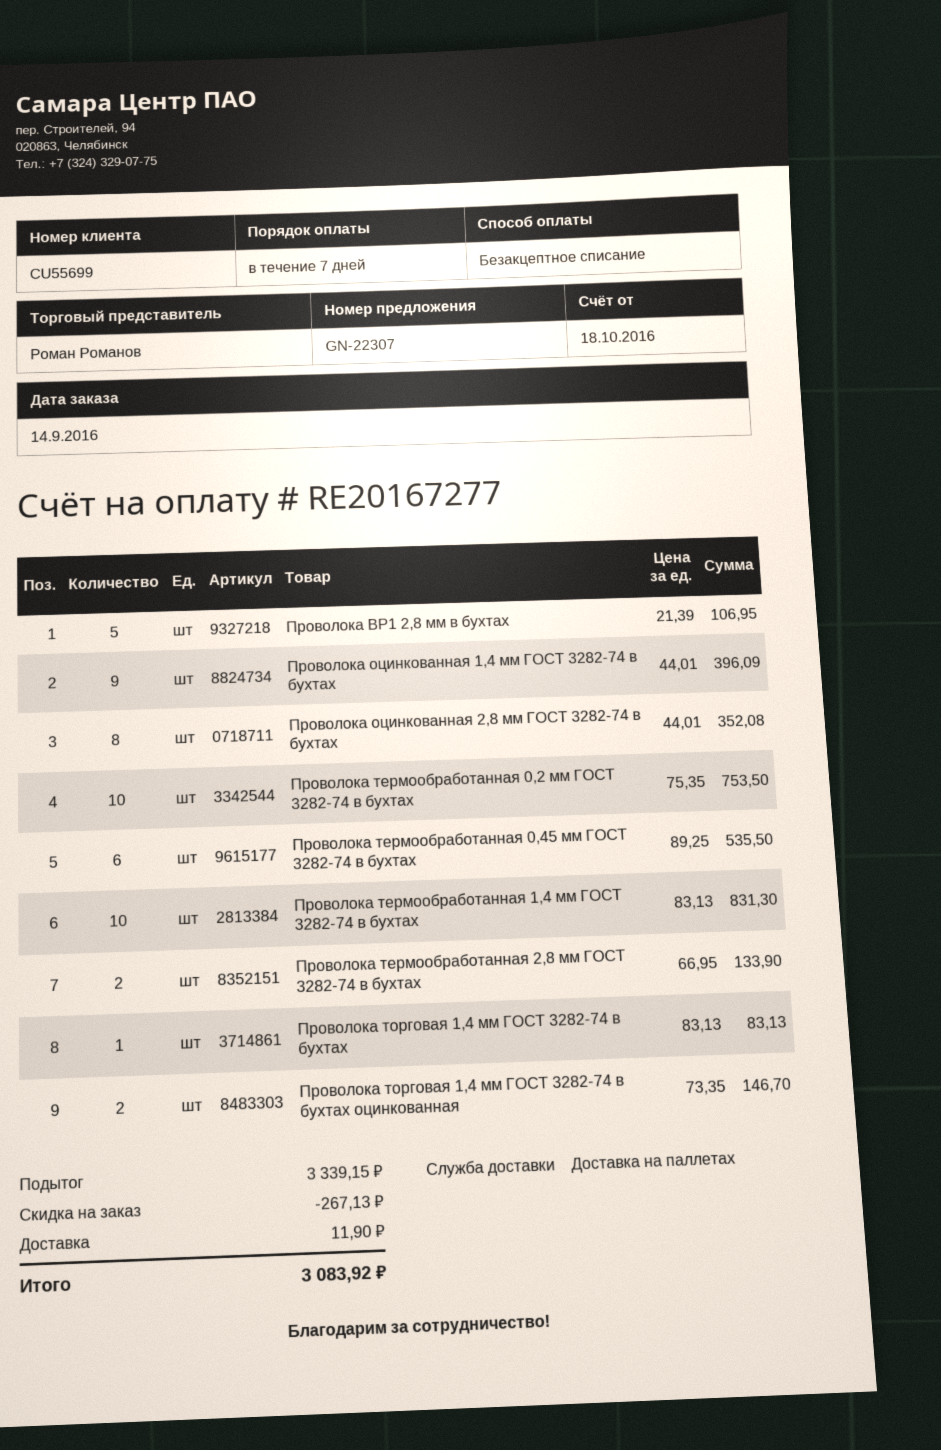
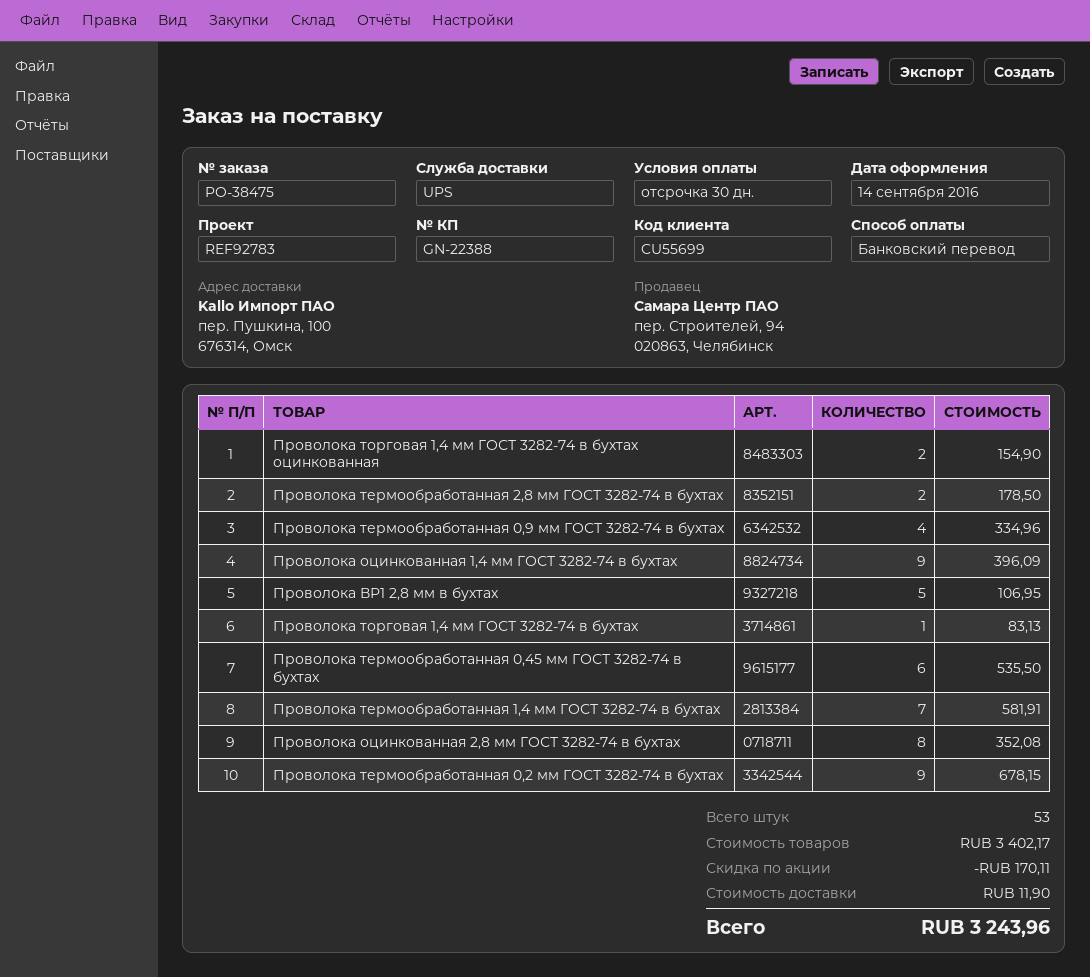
quote number: GN-22307 -> GN-22388
payment terms: 7 days -> 30 days
payment method: direct debit -> bank transfer
shipping method: pallet freight -> UPS
Проволока термообработанная 0,2 мм ГОСТ 3282-74 в бухтах: 10 for 753.50 -> 9 for 678.15
Проволока термообработанная 1,4 мм ГОСТ 3282-74 в бухтах: 10 for 831.30 -> 7 for 581.91
Проволока термообработанная 2,8 мм ГОСТ 3282-74 в бухтах: 2 for 133.90 -> 2 for 178.50
Проволока торговая 1,4 мм ГОСТ 3282-74 в бухтах оцинкованная: 2 for 146.70 -> 2 for 154.90
Проволока термообработанная 0,9 мм ГОСТ 3282-74 в бухтах: none -> 4 for 334.96
subtotal: 3339.15 -> 3402.17
discount: 267.13 -> 170.11
total: 3083.92 -> 3243.96

